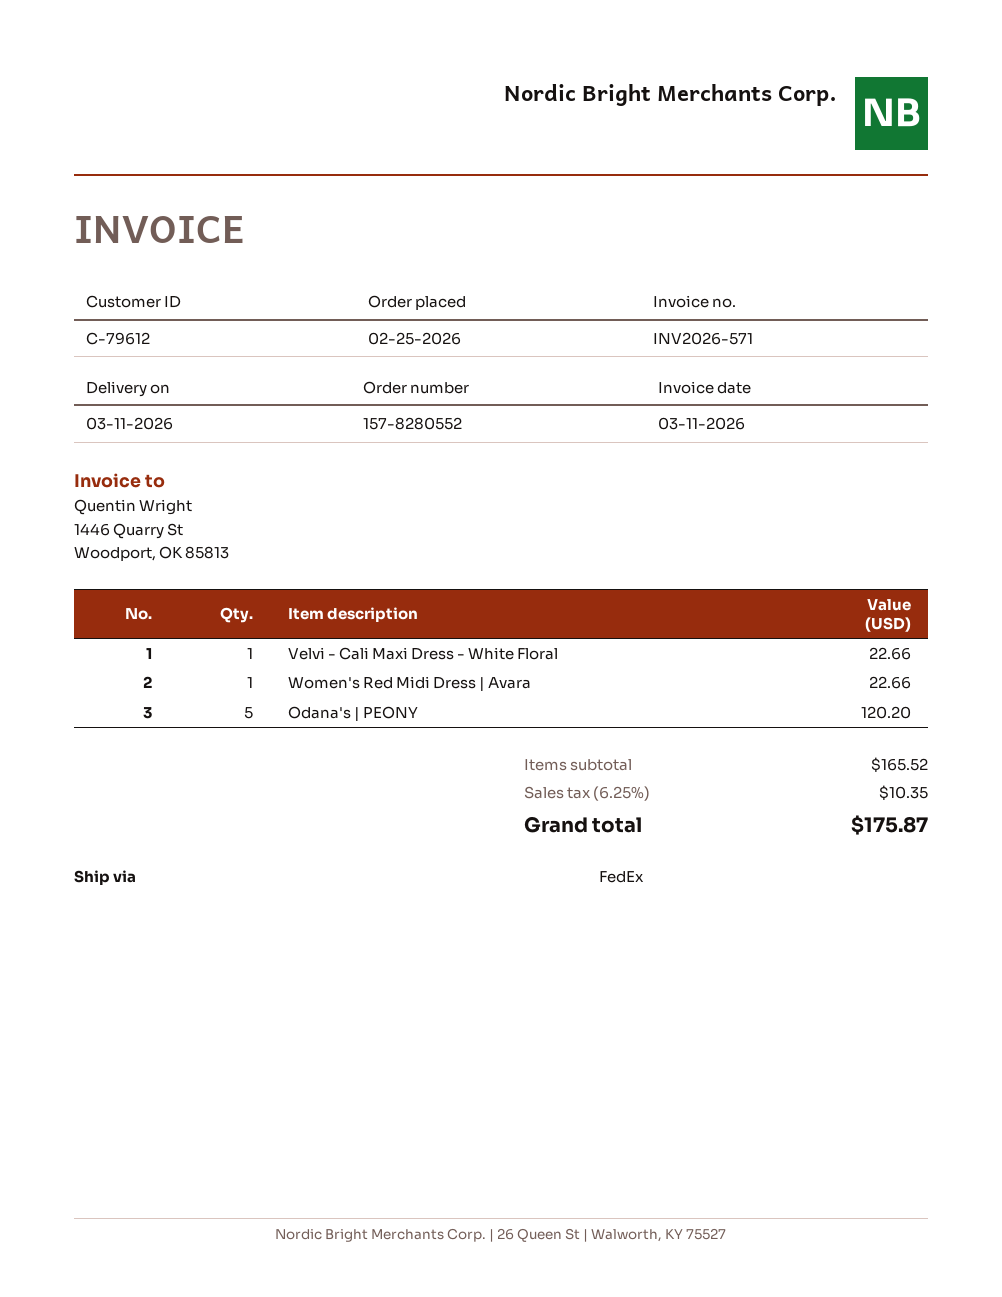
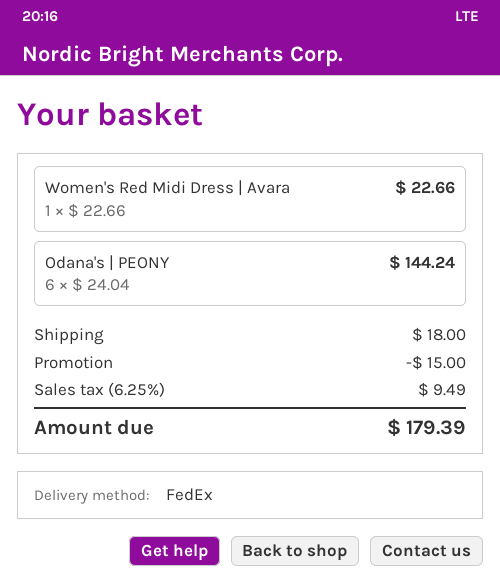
Velvi - Cali Maxi Dress - White Floral: 1 for 22.66 -> none
Odana's | PEONY: 5 for 120.20 -> 6 for 144.24
discount: none -> 15.00
shipping: none -> 18.00
tax: 6.25% = 10.35 -> 6.25% = 9.49
total: 175.87 -> 179.39

